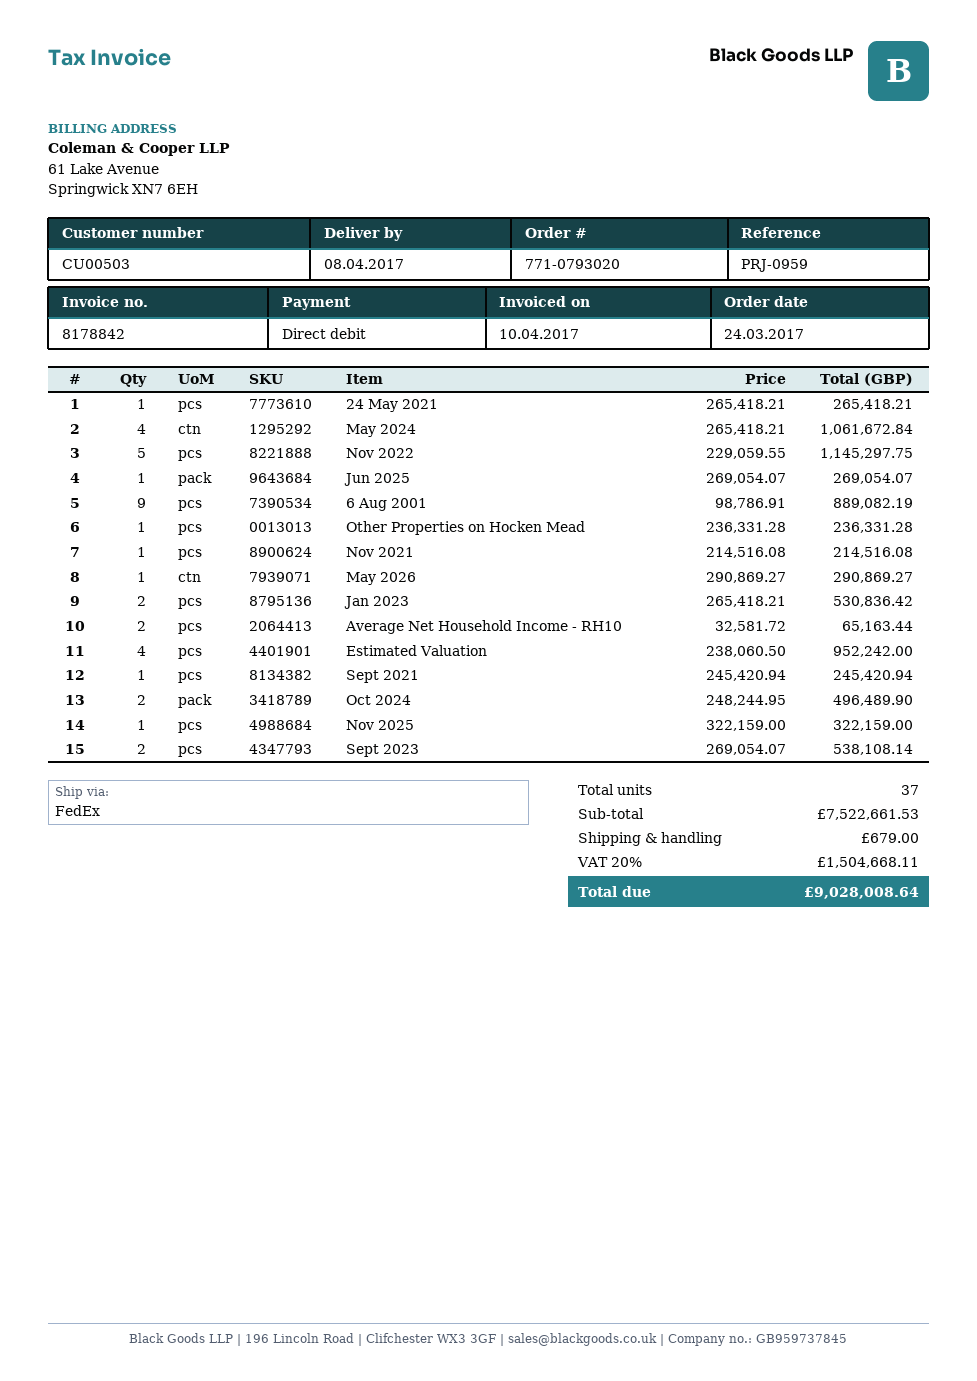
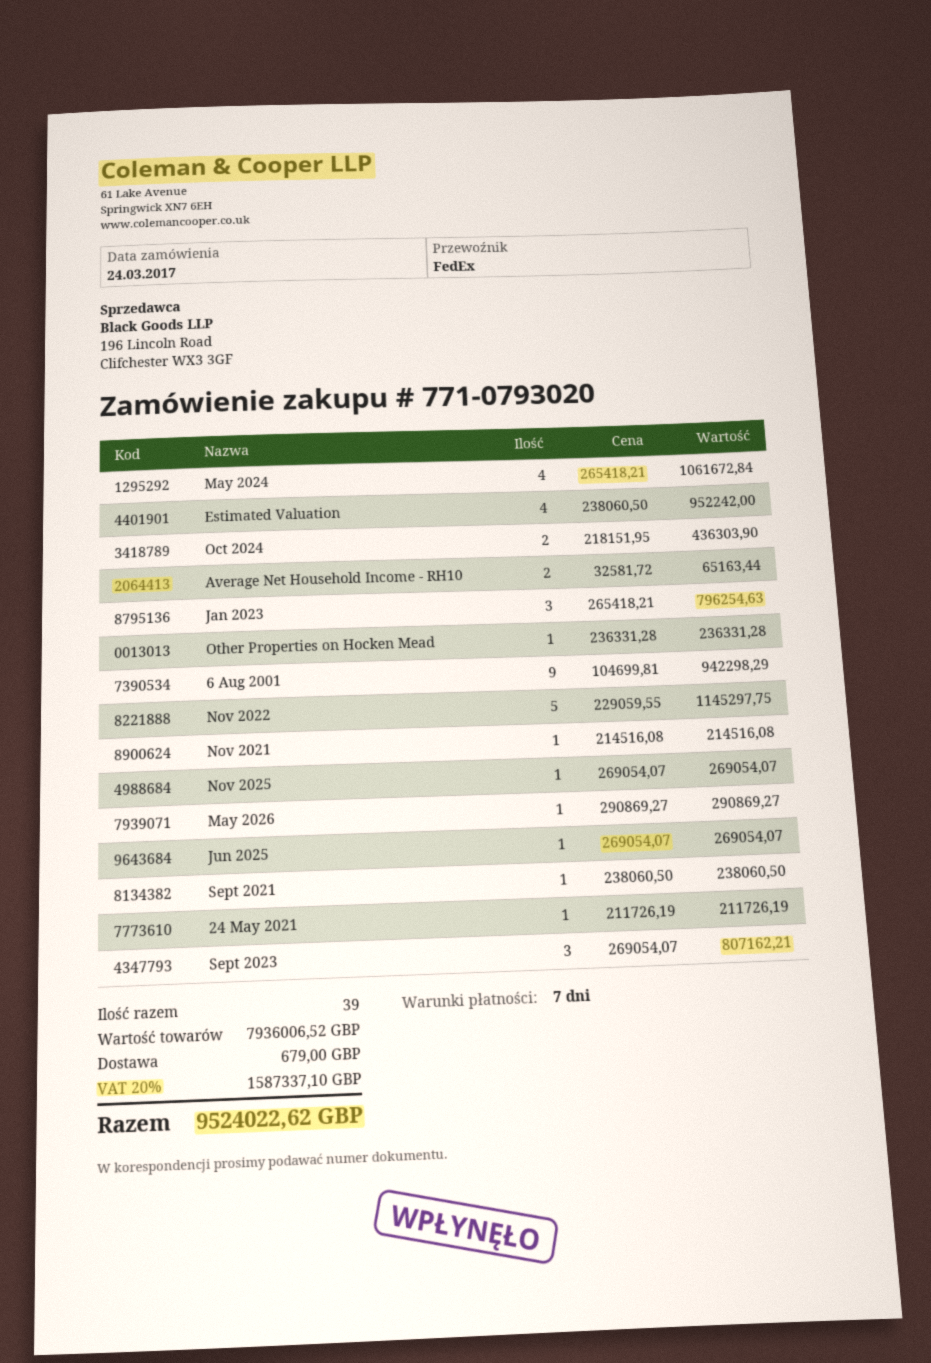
24 May 2021: 1 x 265418.21 = 265418.21 -> 1 x 211726.19 = 211726.19
6 Aug 2001: 9 x 98786.91 = 889082.19 -> 9 x 104699.81 = 942298.29
Jan 2023: 2 x 265418.21 = 530836.42 -> 3 x 265418.21 = 796254.63
Sept 2021: 1 x 245420.94 = 245420.94 -> 1 x 238060.50 = 238060.50
Oct 2024: 2 x 248244.95 = 496489.90 -> 2 x 218151.95 = 436303.90
Nov 2025: 1 x 322159.00 = 322159.00 -> 1 x 269054.07 = 269054.07
Sept 2023: 2 x 269054.07 = 538108.14 -> 3 x 269054.07 = 807162.21
total quantity: 37 -> 39
subtotal: 7522661.53 -> 7936006.52
tax: 20% = 1504668.11 -> 20% = 1587337.10
total: 9028008.64 -> 9524022.62

